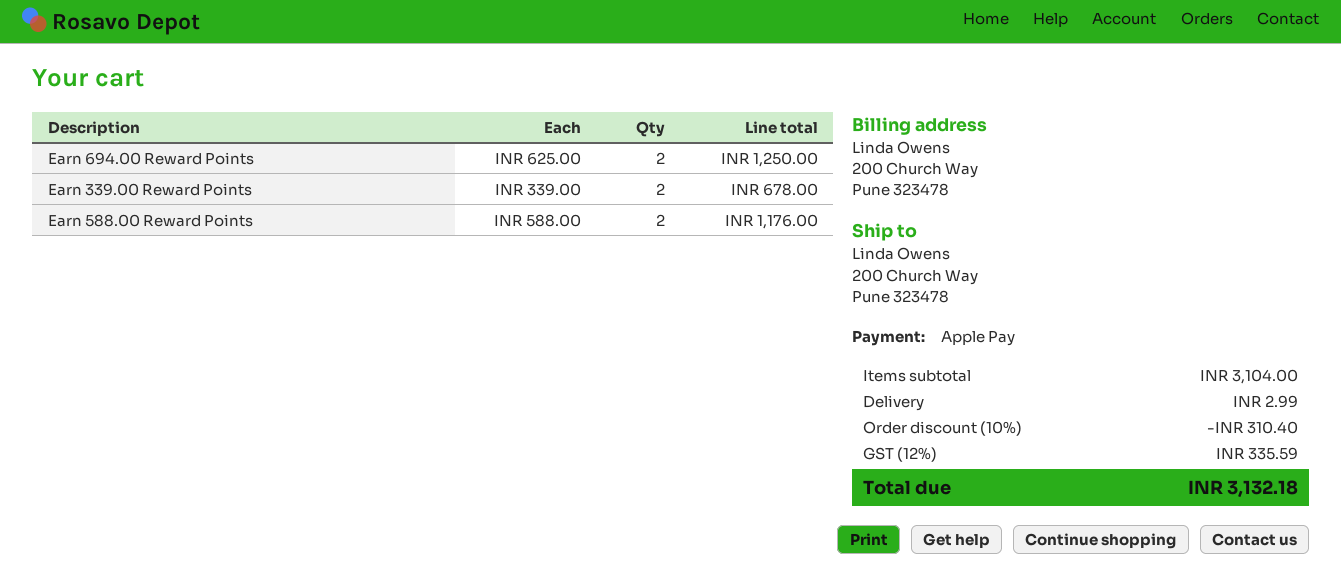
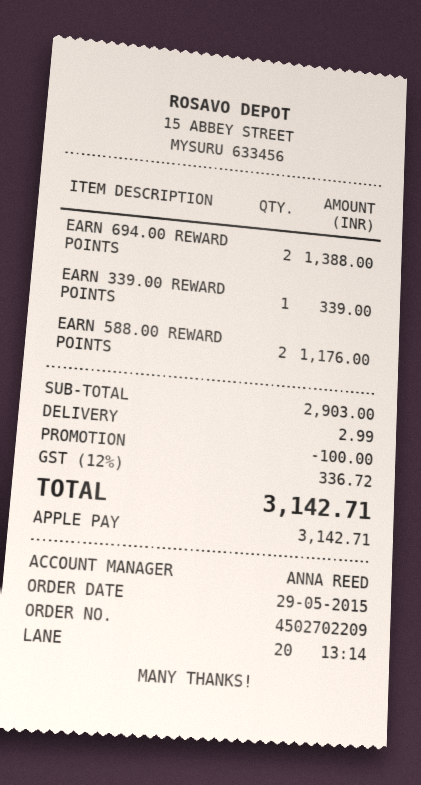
Earn 694.00 Reward Points: 2 for 1250.00 -> 2 for 1388.00
Earn 339.00 Reward Points: 2 for 678.00 -> 1 for 339.00
subtotal: 3104.00 -> 2903.00
discount: 310.40 -> 100.00
tax: 12% = 335.59 -> 12% = 336.72
total: 3132.18 -> 3142.71

